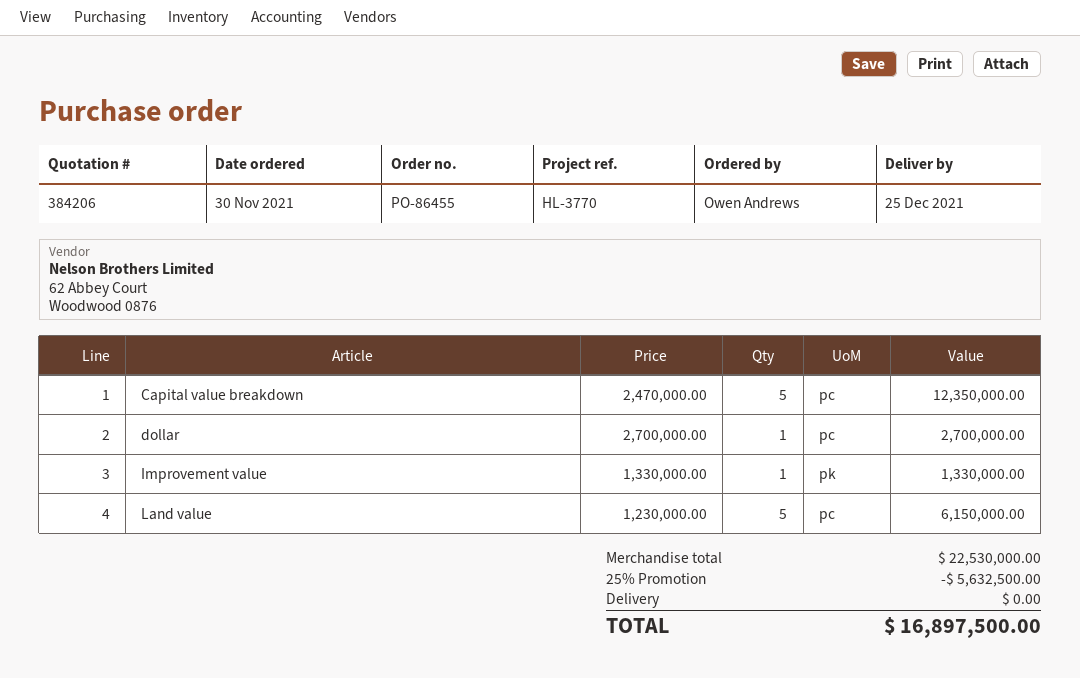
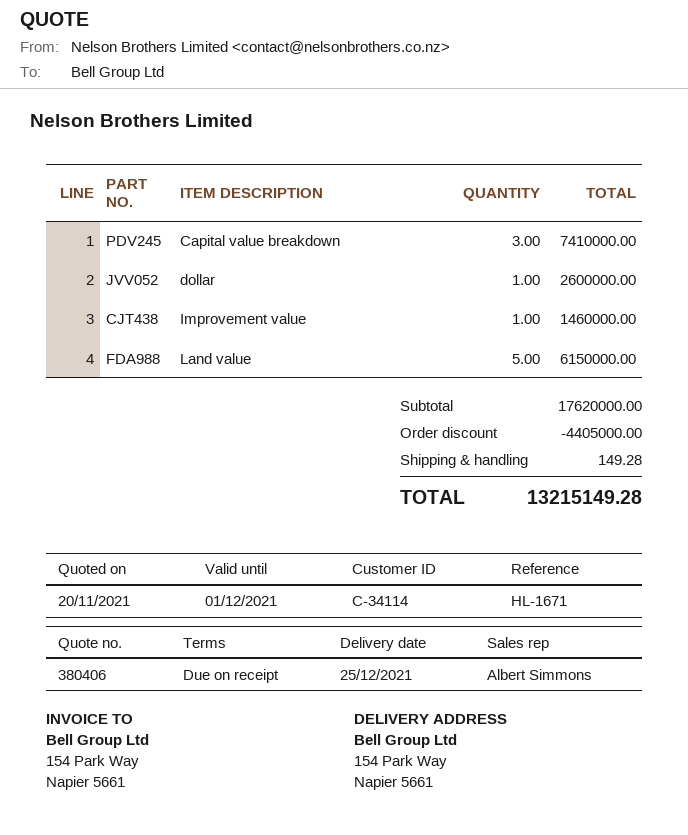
quote number: 384206 -> 380406
reference: HL-3770 -> HL-1671
Capital value breakdown: 5 for 12350000.00 -> 3 for 7410000.00
dollar: 1 for 2700000.00 -> 1 for 2600000.00
Improvement value: 1 for 1330000.00 -> 1 for 1460000.00
subtotal: 22530000.00 -> 17620000.00
discount: 5632500.00 -> 4405000.00
shipping: 0.00 -> 149.28
total: 16897500.00 -> 13215149.28

